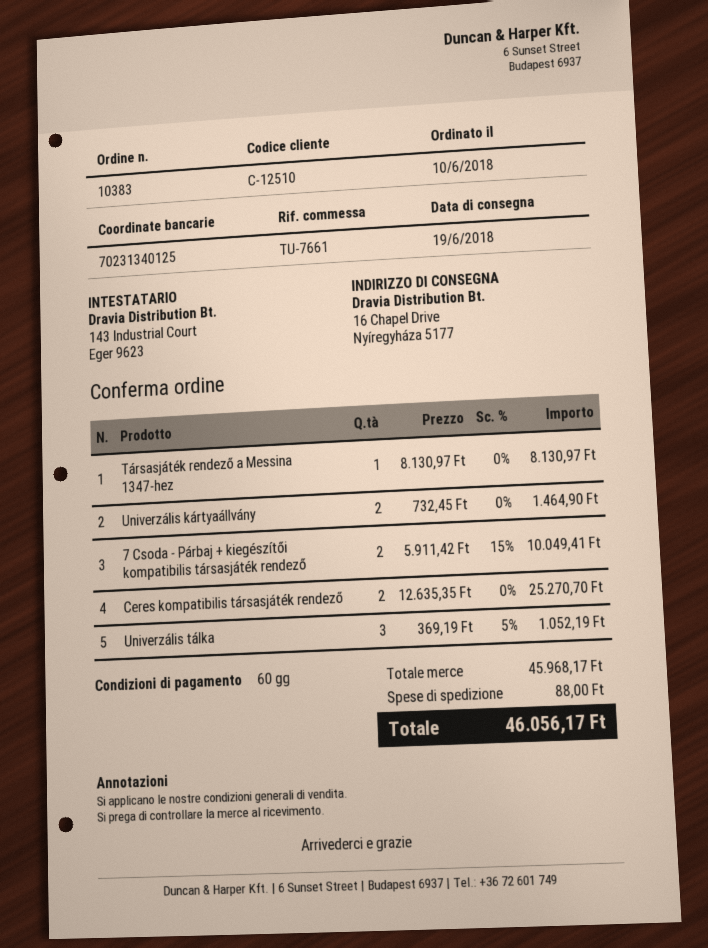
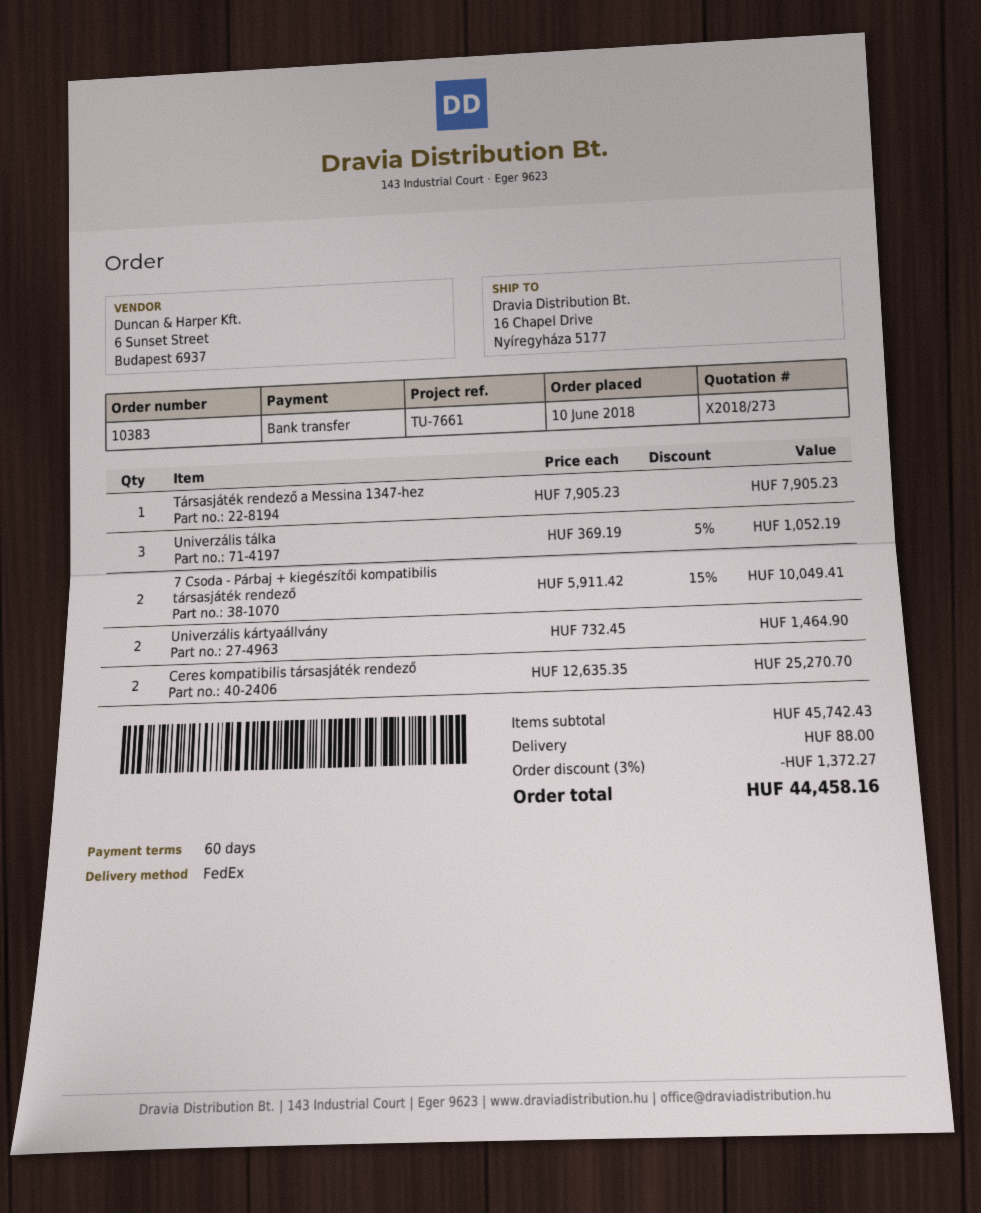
Társasjáték rendező a Messina 1347-hez: 1 x 8130.97 = 8130.97 -> 1 x 7905.23 = 7905.23
subtotal: 45968.17 -> 45742.43
discount: none -> 3% = 1372.27
total: 46056.17 -> 44458.16

